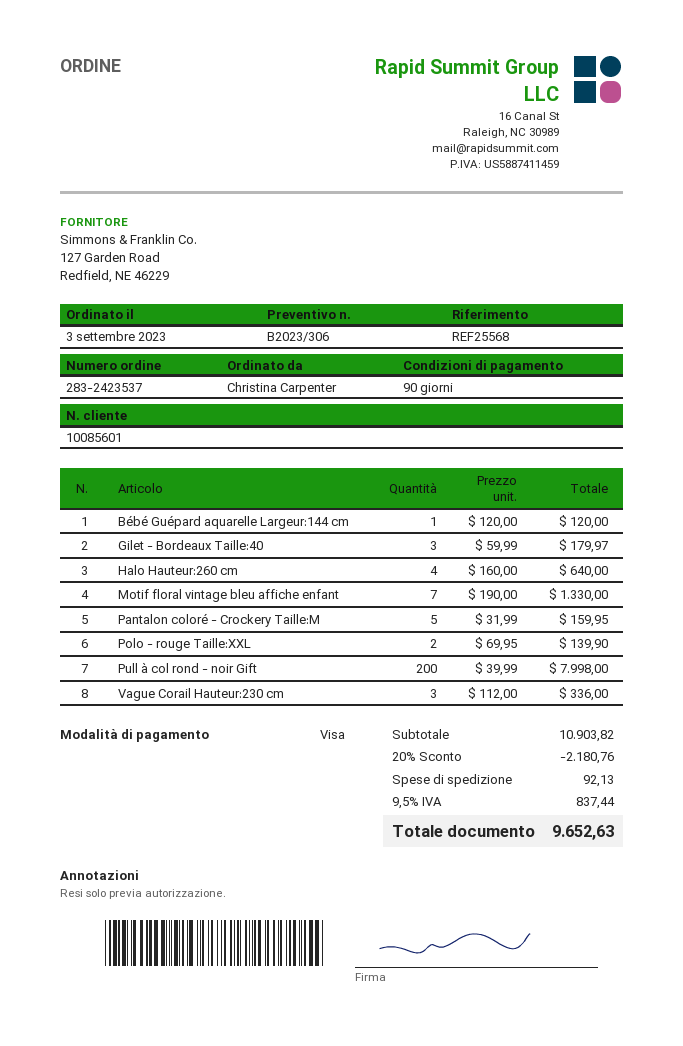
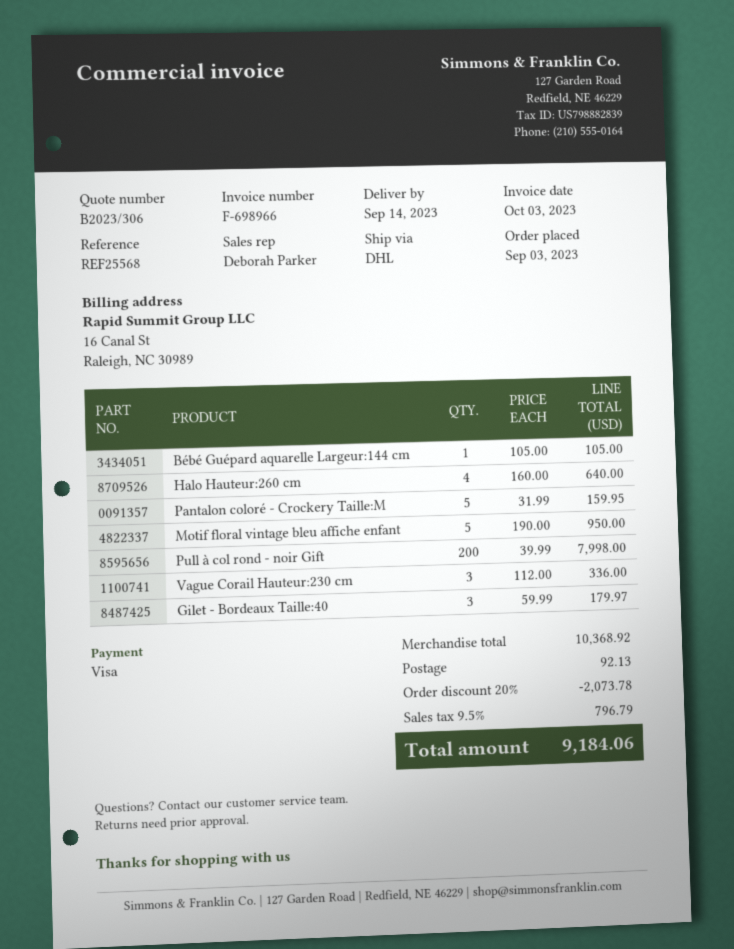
Bébé Guépard aquarelle Largeur:144 cm: 1 x 120.00 = 120.00 -> 1 x 105.00 = 105.00
Motif floral vintage bleu affiche enfant: 7 x 190.00 = 1330.00 -> 5 x 190.00 = 950.00
Polo - rouge Taille:XXL: 2 x 69.95 = 139.90 -> none
subtotal: 10903.82 -> 10368.92
discount: 20% = 2180.76 -> 20% = 2073.78
tax: 9.5% = 837.44 -> 9.5% = 796.79
total: 9652.63 -> 9184.06

